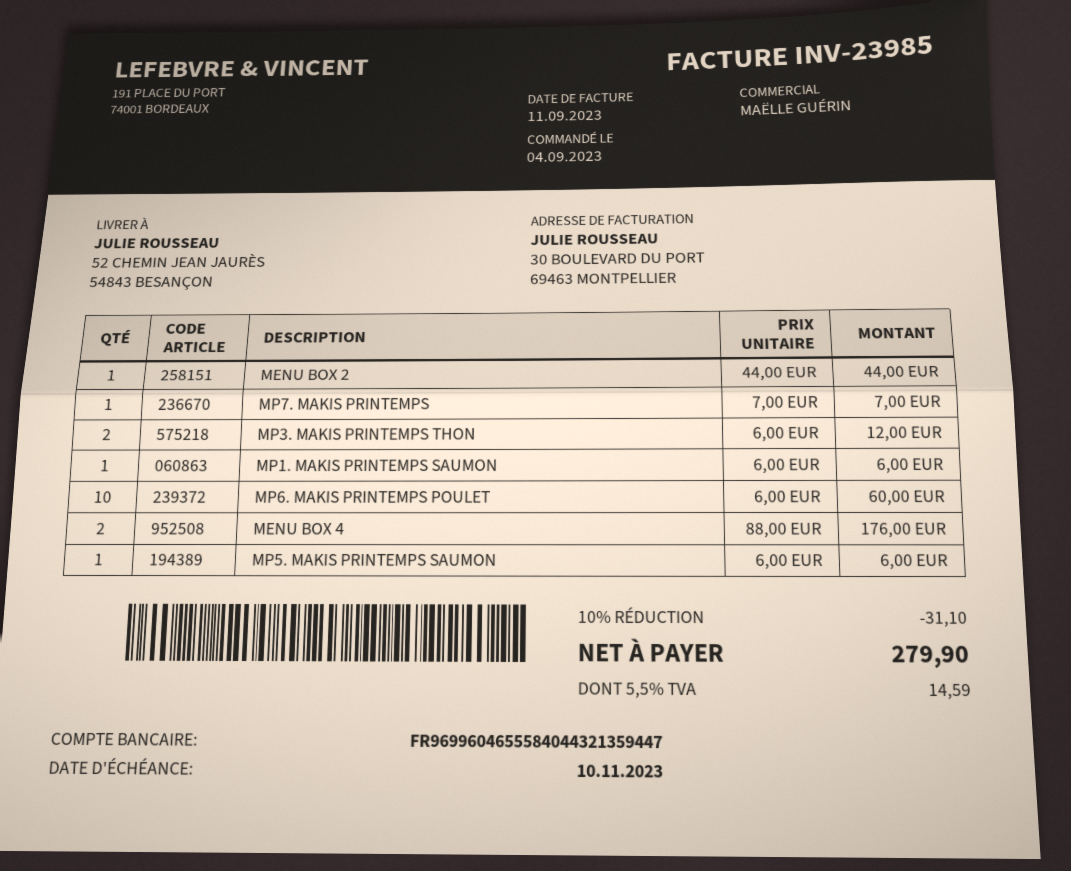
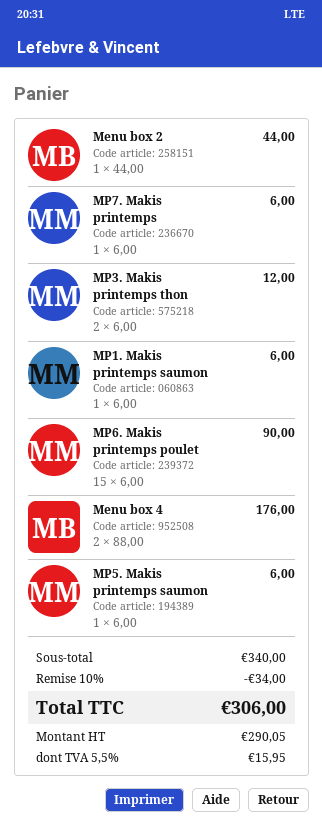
MP7. MAKIS PRINTEMPS: 1 x 7.00 = 7.00 -> 1 x 6.00 = 6.00
MP6. MAKIS PRINTEMPS POULET: 10 x 6.00 = 60.00 -> 15 x 6.00 = 90.00
discount: 10% = 31.10 -> 10% = 34.00
tax: 5.5% = 14.59 -> 5.5% = 15.95
total: 279.90 -> 306.00

